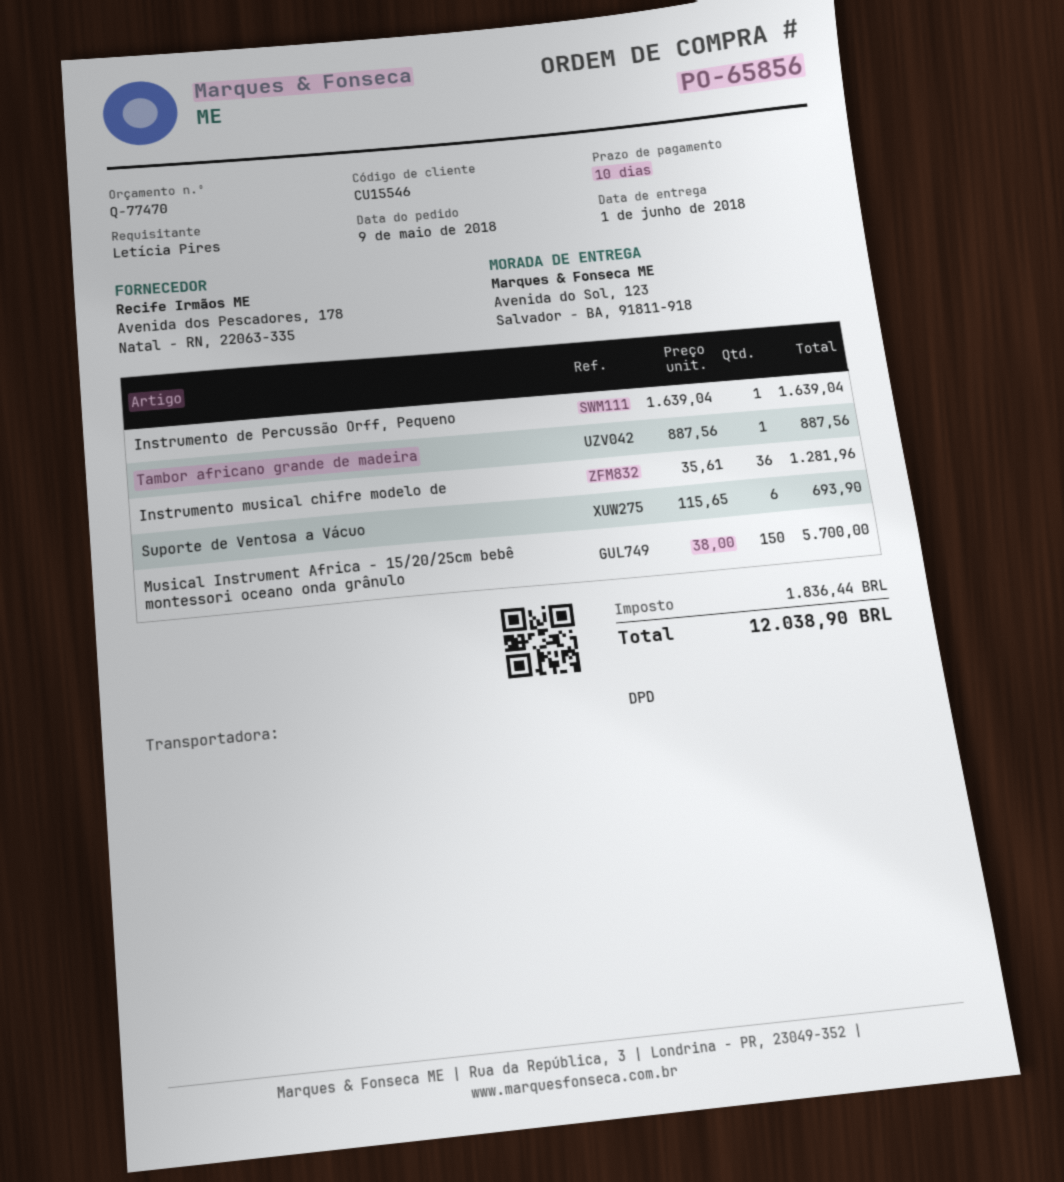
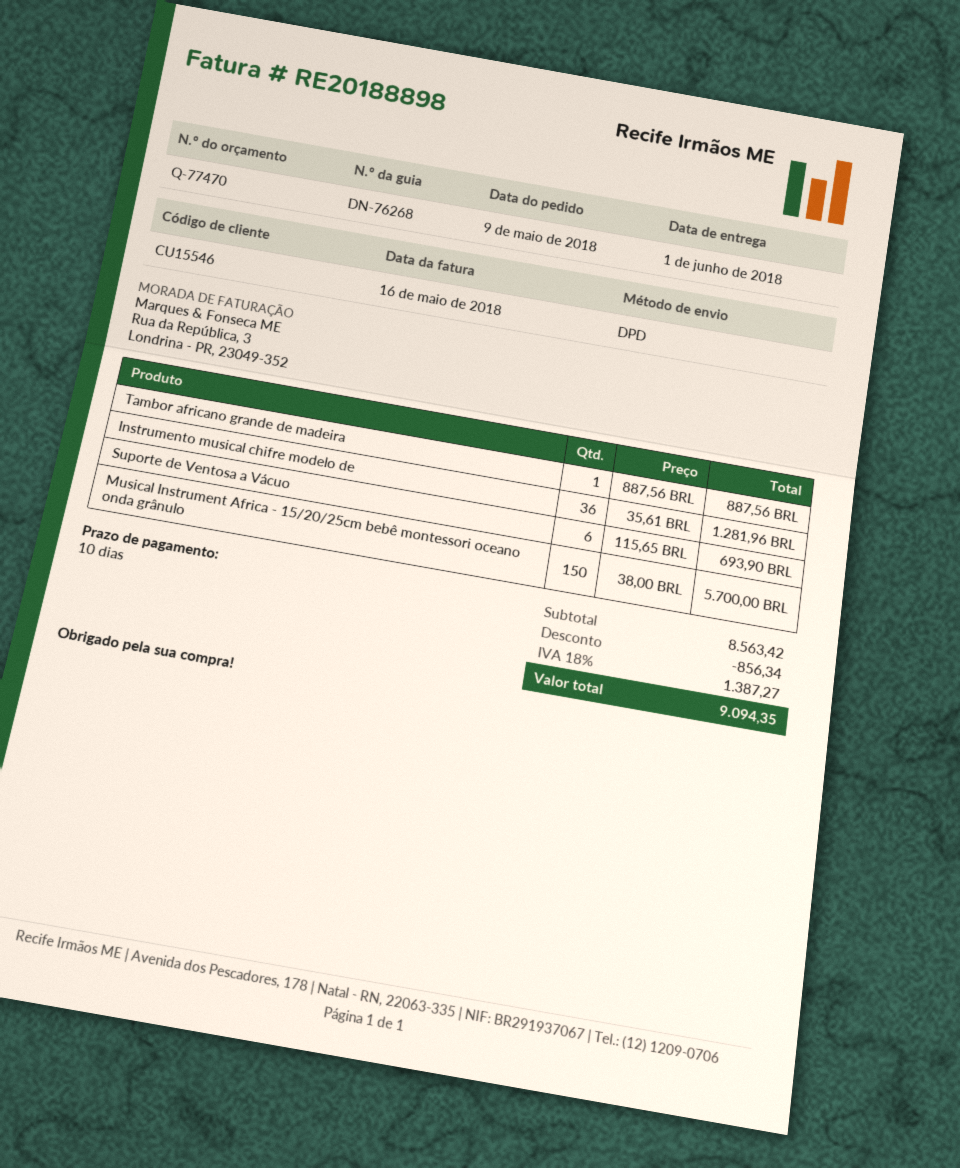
Instrumento de Percussão Orff, Pequeno: 1 x 1639.04 = 1639.04 -> none
discount: none -> 856.34
tax: 1836.44 -> 1387.27
total: 12038.90 -> 9094.35

